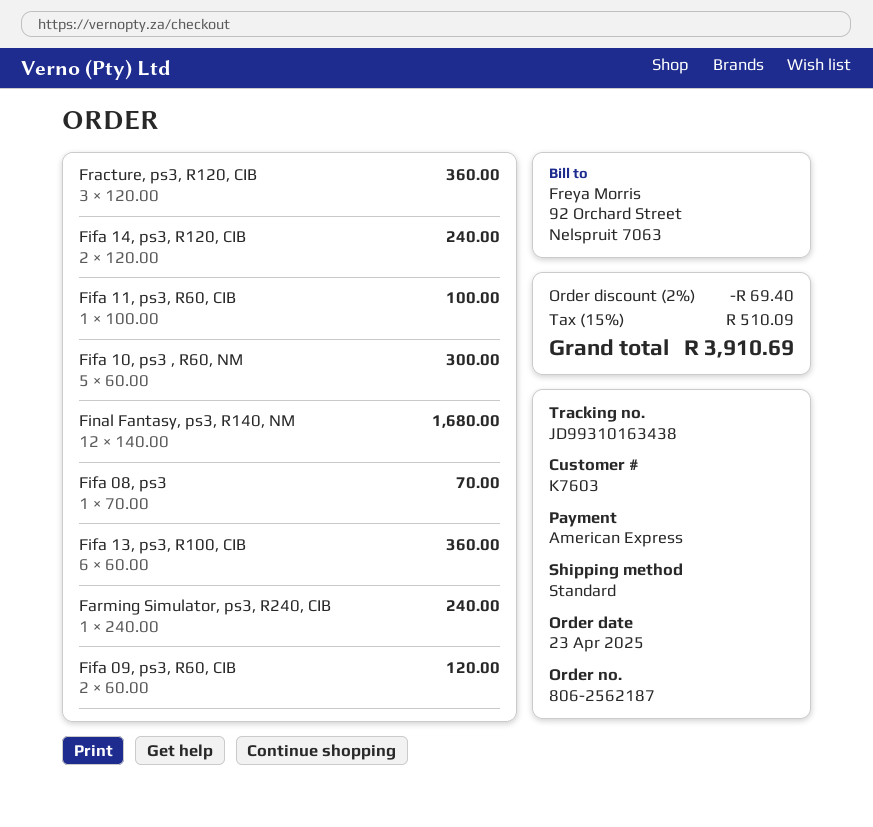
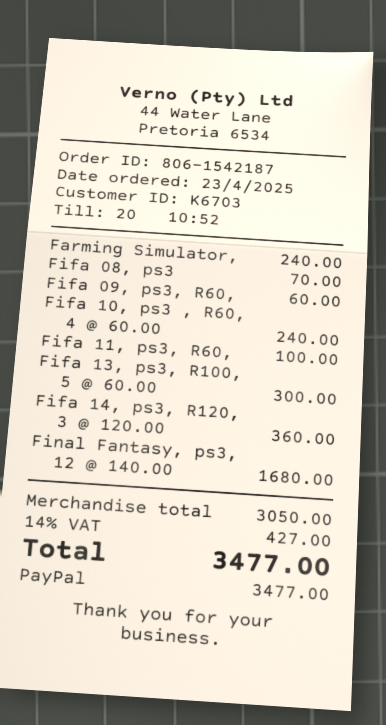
order number: 806-2562187 -> 806-1542187
customer number: K7603 -> K6703
payment method: American Express -> PayPal
Fracture, ps3, R120, CIB: 3 x 120.00 = 360.00 -> none
Fifa 14, ps3, R120, CIB: 2 x 120.00 = 240.00 -> 3 x 120.00 = 360.00
Fifa 10, ps3 , R60, NM: 5 x 60.00 = 300.00 -> 4 x 60.00 = 240.00
Fifa 13, ps3, R100, CIB: 6 x 60.00 = 360.00 -> 5 x 60.00 = 300.00
Fifa 09, ps3, R60, CIB: 2 x 60.00 = 120.00 -> 1 x 60.00 = 60.00
discount: 2% = 69.40 -> none
tax: 15% = 510.09 -> 14% = 427.00
total: 3910.69 -> 3477.00

